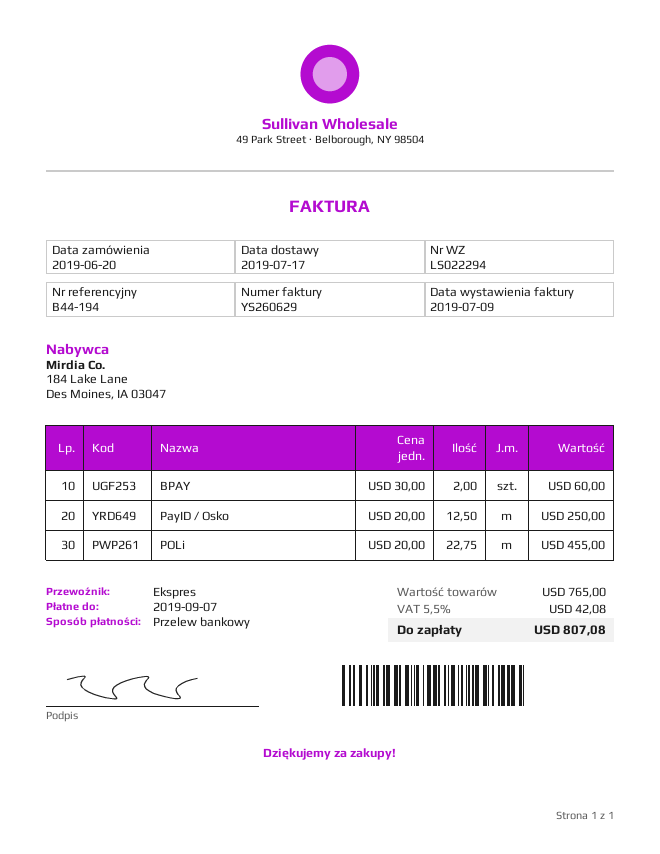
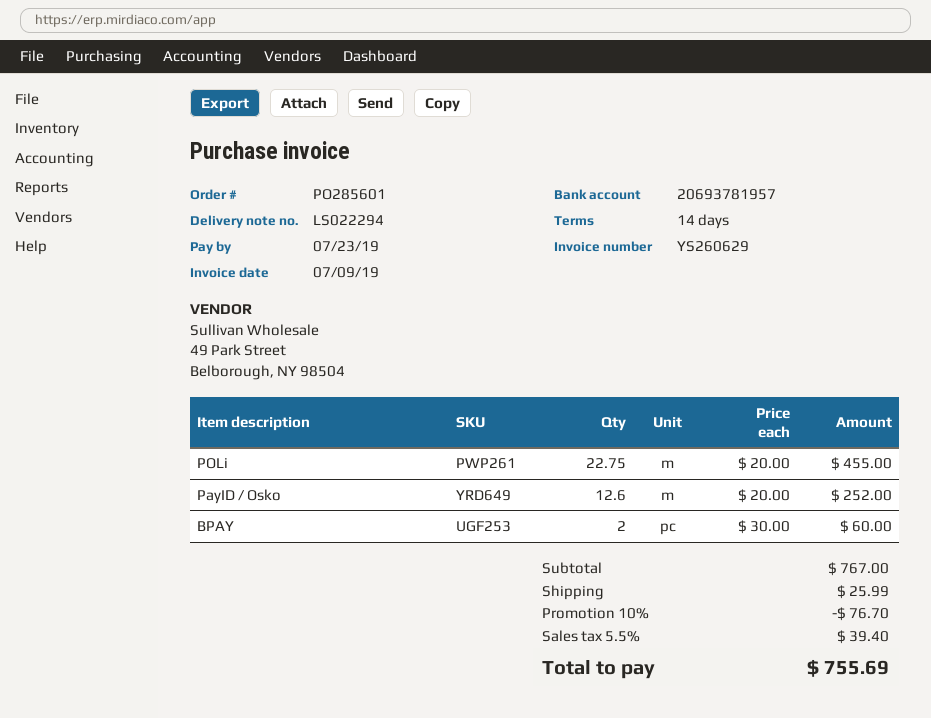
due date: 2019-09-07 -> 2019-07-23
PayID / Osko: 12.5 x 20.00 = 250.00 -> 12.6 x 20.00 = 252.00
subtotal: 765.00 -> 767.00
discount: none -> 10% = 76.70
shipping: none -> 25.99
tax: 5.5% = 42.08 -> 5.5% = 39.40
total: 807.08 -> 755.69

